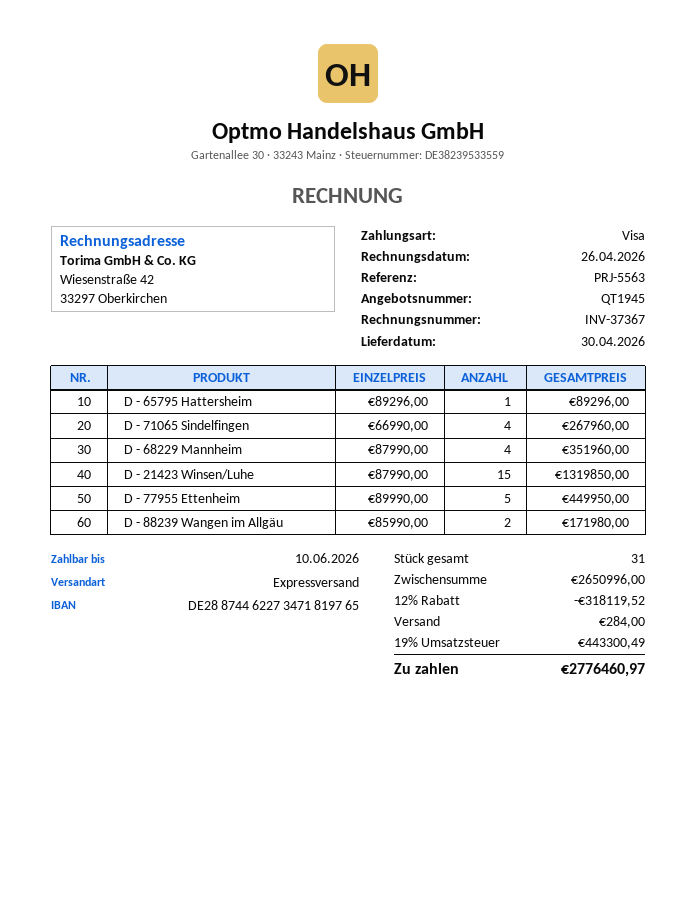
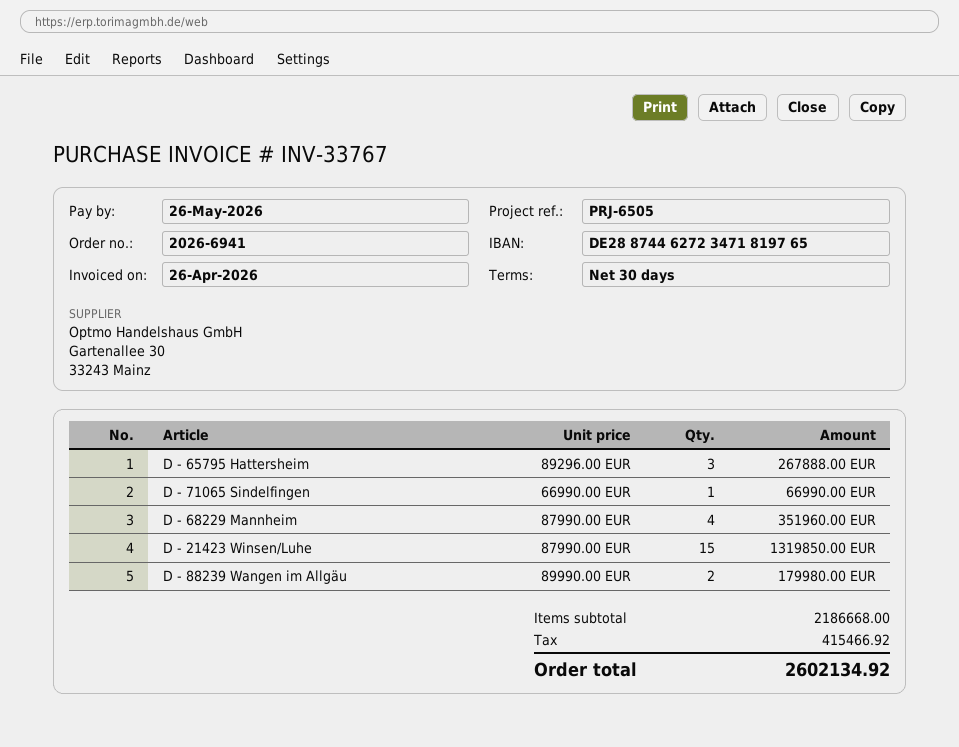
invoice number: INV-37367 -> INV-33767
due date: 2026-06-10 -> 2026-05-26
reference: PRJ-5563 -> PRJ-6505
bank account: DE28874462273471819765 -> DE28874462723471819765
D - 65795 Hattersheim: 1 x 89296.00 = 89296.00 -> 3 x 89296.00 = 267888.00
D - 71065 Sindelfingen: 4 x 66990.00 = 267960.00 -> 1 x 66990.00 = 66990.00
D - 77955 Ettenheim: 5 x 89990.00 = 449950.00 -> none
D - 88239 Wangen im Allgäu: 2 x 85990.00 = 171980.00 -> 2 x 89990.00 = 179980.00
subtotal: 2650996.00 -> 2186668.00
discount: 12% = 318119.52 -> none
shipping: 284.00 -> none
tax: 443300.49 -> 415466.92
total: 2776460.97 -> 2602134.92

